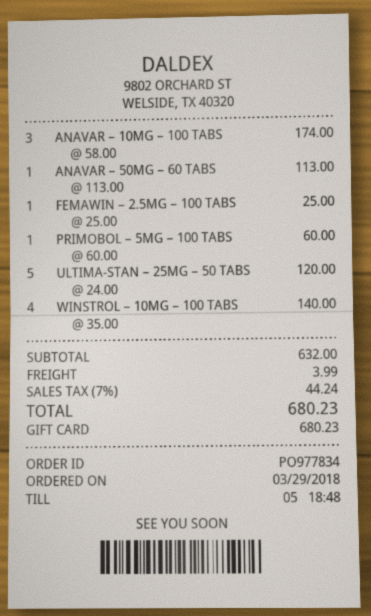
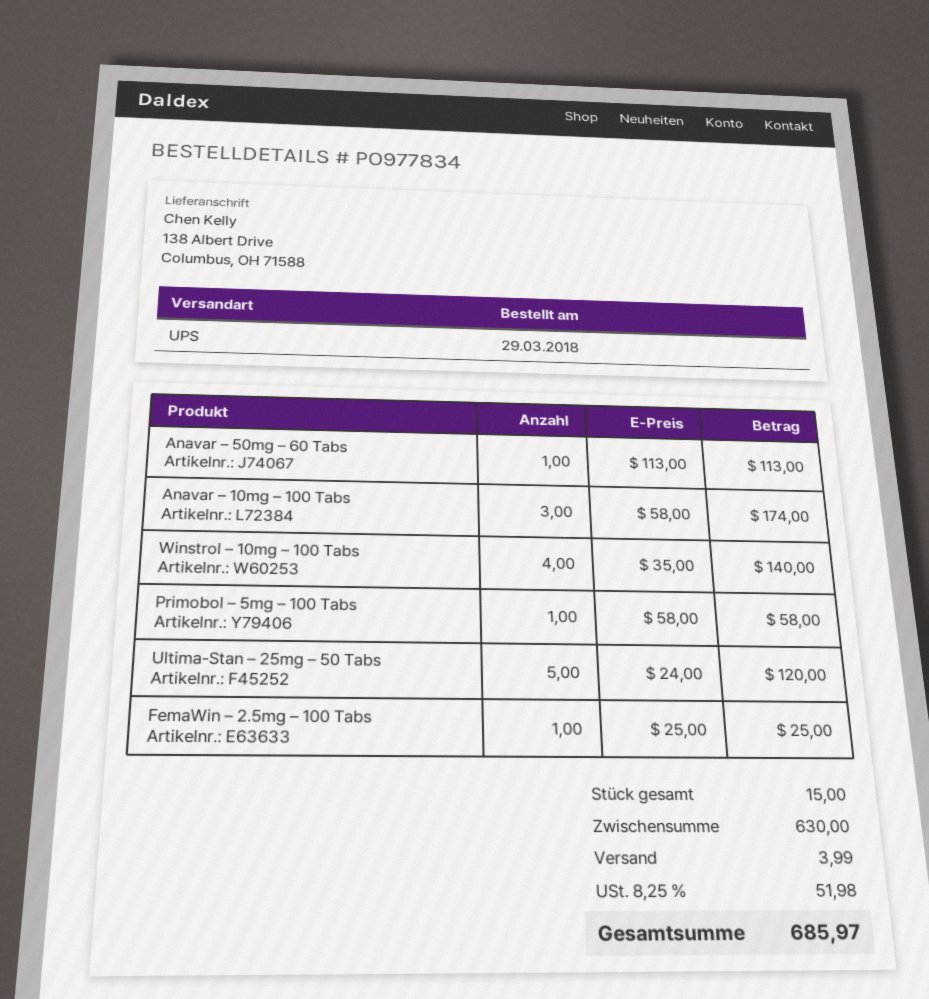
PRIMOBOL – 5MG – 100 TABS: 1 x 60.00 = 60.00 -> 1 x 58.00 = 58.00
subtotal: 632.00 -> 630.00
tax: 7% = 44.24 -> 8.25% = 51.98
total: 680.23 -> 685.97

